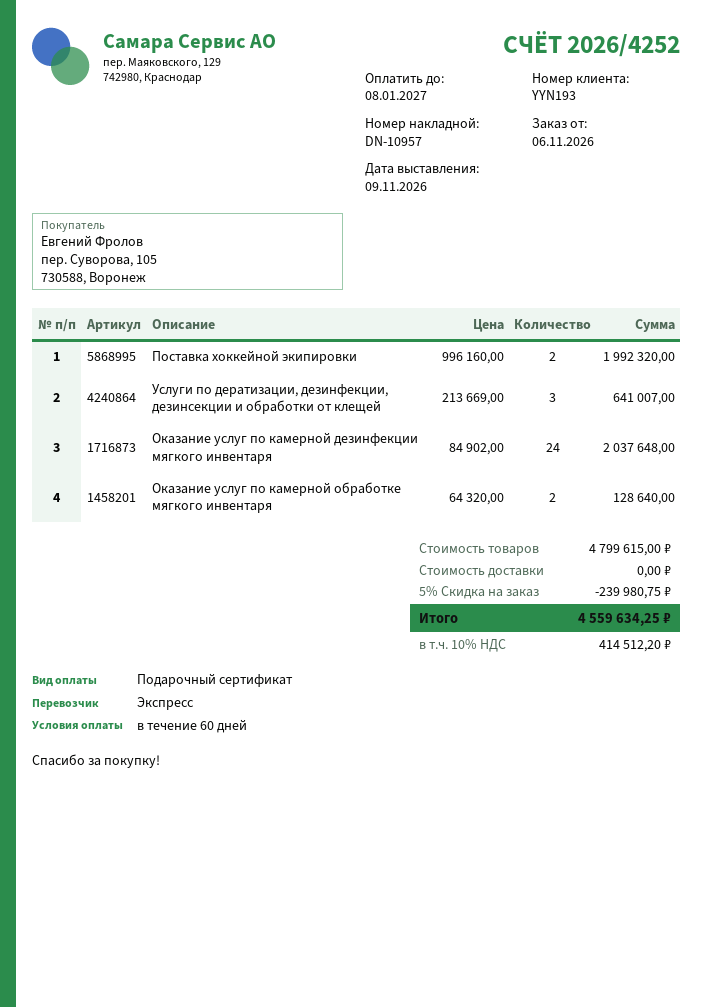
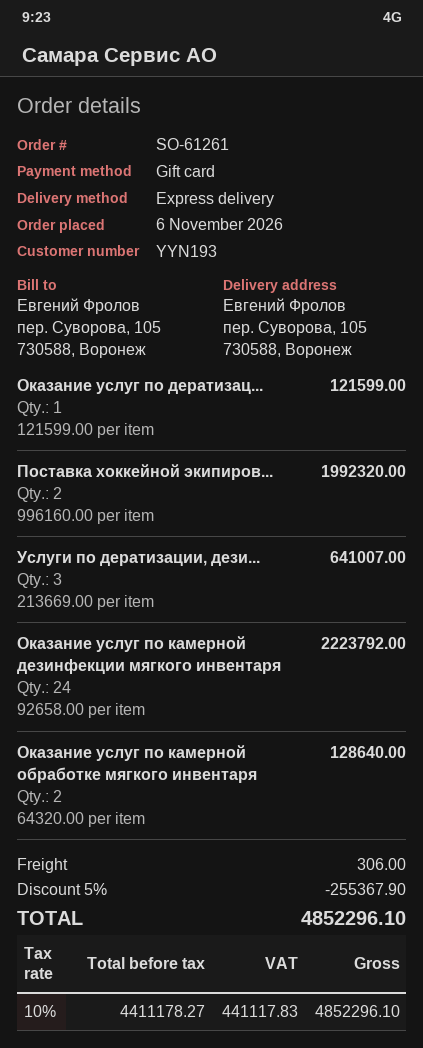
Оказание услуг по камерной дезинфекции мягкого инвентаря: 24 x 84902.00 = 2037648.00 -> 24 x 92658.00 = 2223792.00
Оказание услуг по дератизац...: none -> 1 x 121599.00 = 121599.00
discount: 5% = 239980.75 -> 5% = 255367.90
shipping: 0.00 -> 306.00
tax: 10% = 414512.20 -> 10% = 441117.83
total: 4559634.25 -> 4852296.10

